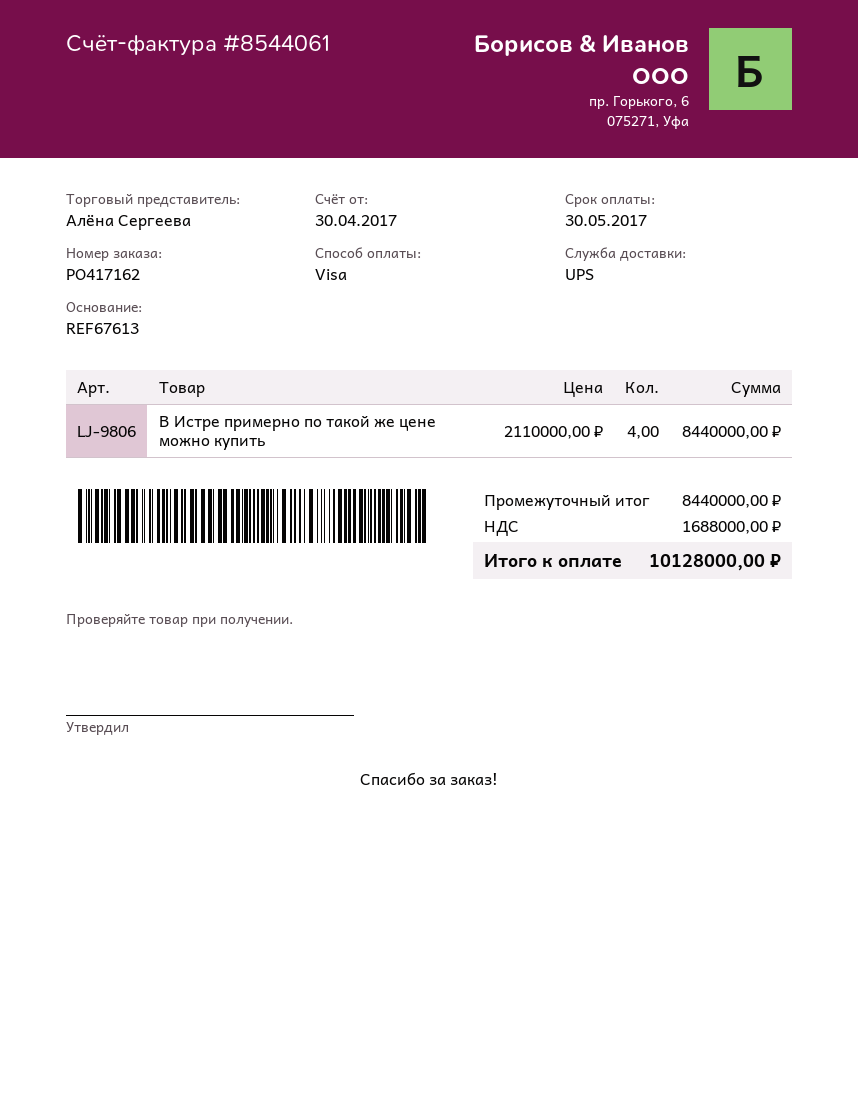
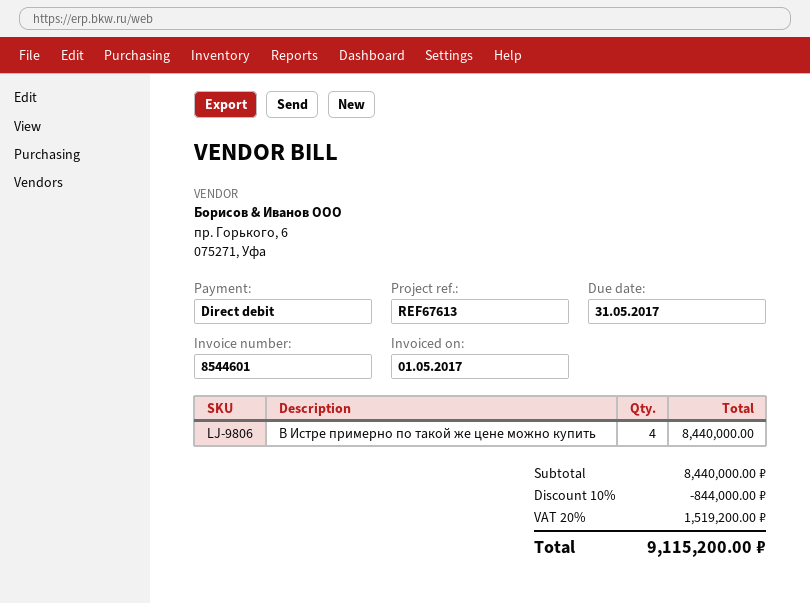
invoice number: 8544061 -> 8544601
invoice date: 2017-04-30 -> 2017-05-01
due date: 2017-05-30 -> 2017-05-31
payment method: Visa -> direct debit
discount: none -> 10% = 844000.00
tax: 1688000.00 -> 1519200.00
total: 10128000.00 -> 9115200.00

